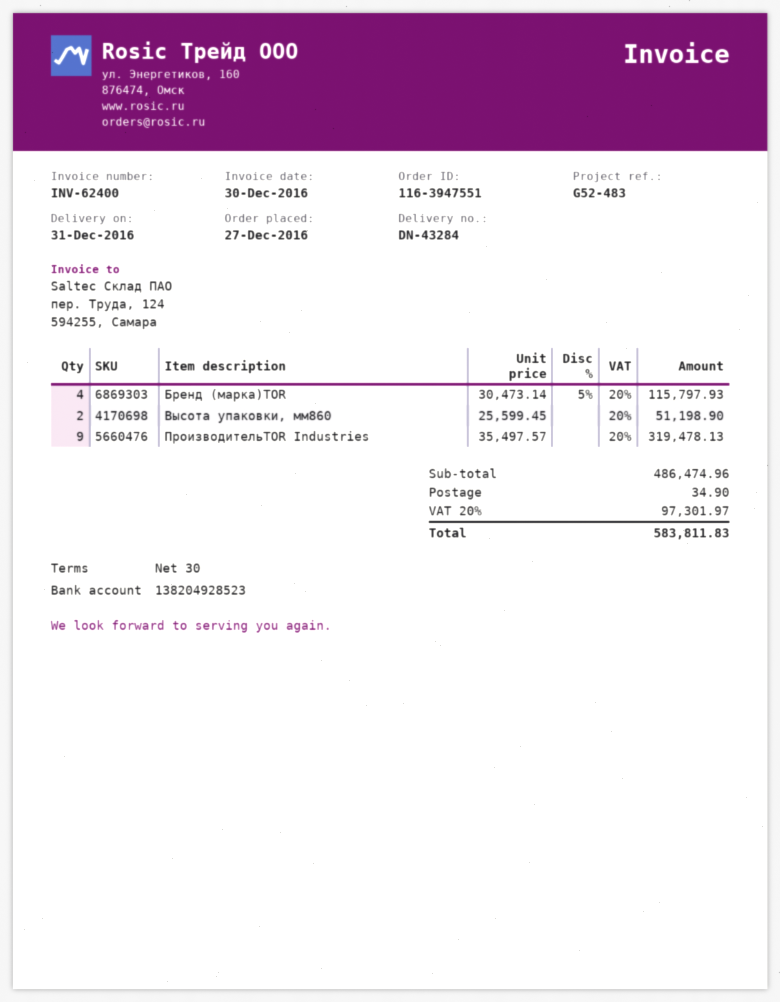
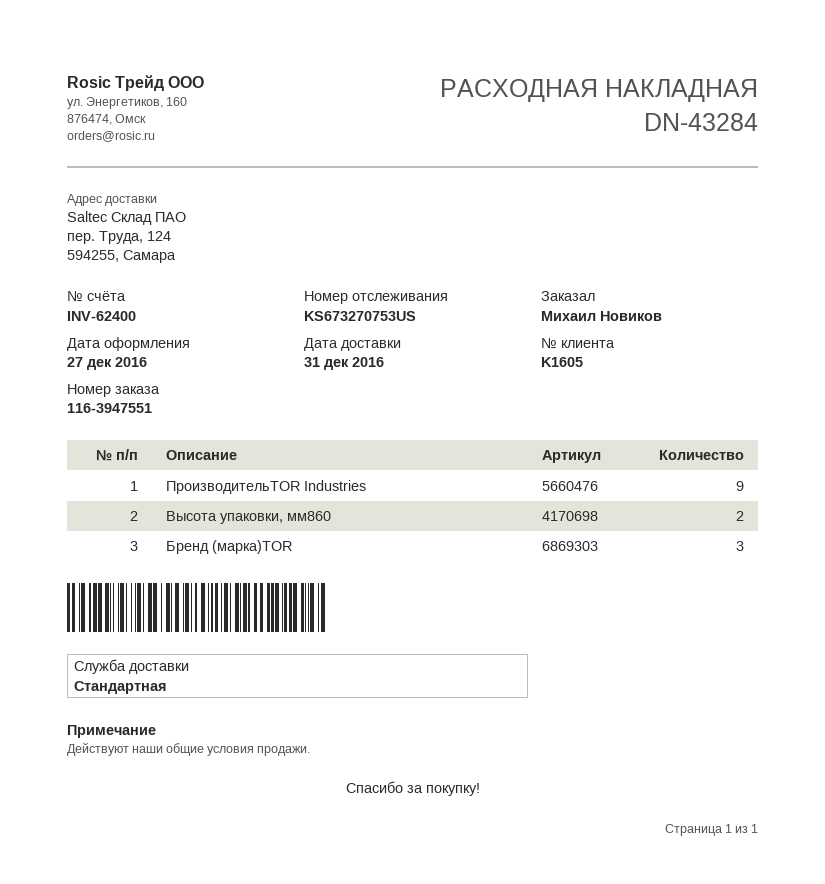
Бренд (марка)TOR: 4 -> 3

